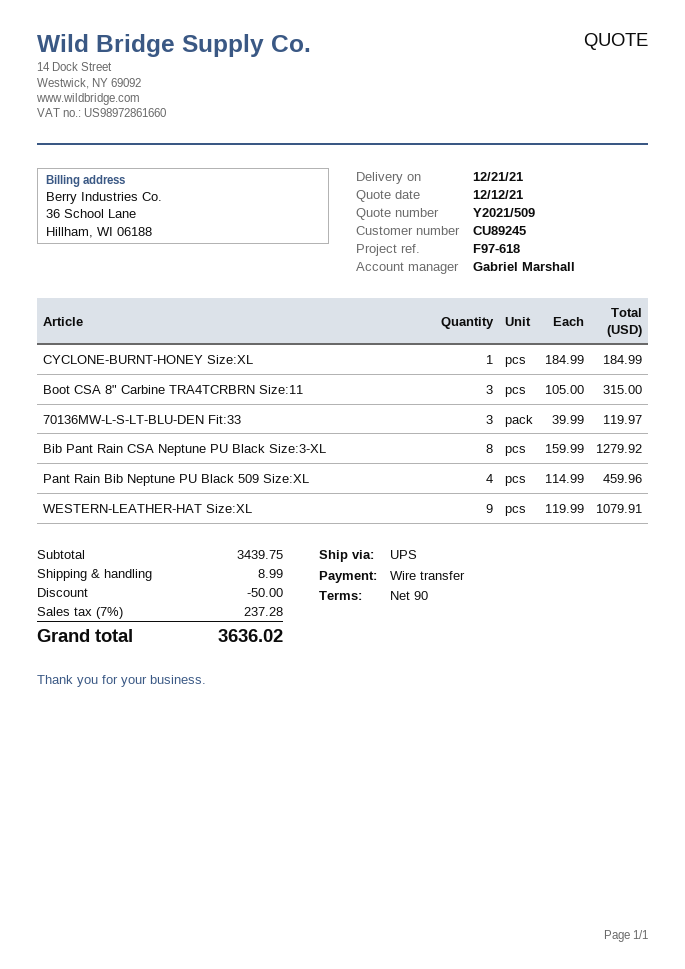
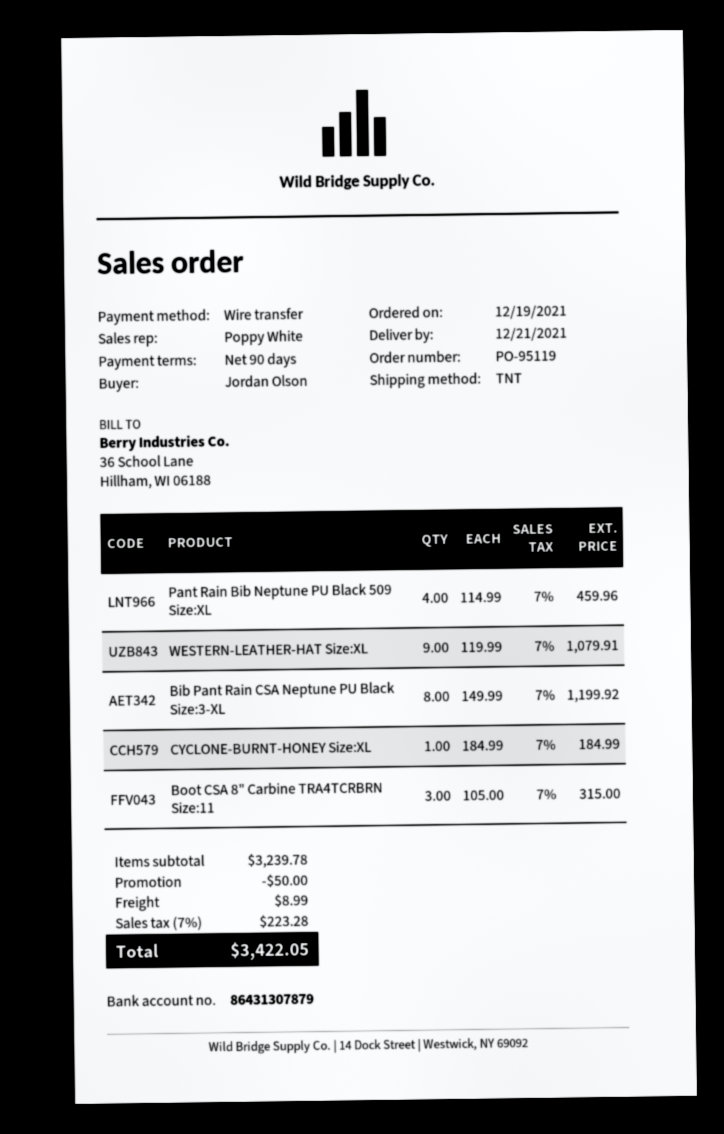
sales rep: Gabriel Marshall -> Poppy White
shipping method: UPS -> TNT
70136MW-L-S-LT-BLU-DEN Fit:33: 3 x 39.99 = 119.97 -> none
Bib Pant Rain CSA Neptune PU Black Size:3-XL: 8 x 159.99 = 1279.92 -> 8 x 149.99 = 1199.92
subtotal: 3439.75 -> 3239.78
tax: 7% = 237.28 -> 7% = 223.28
total: 3636.02 -> 3422.05

